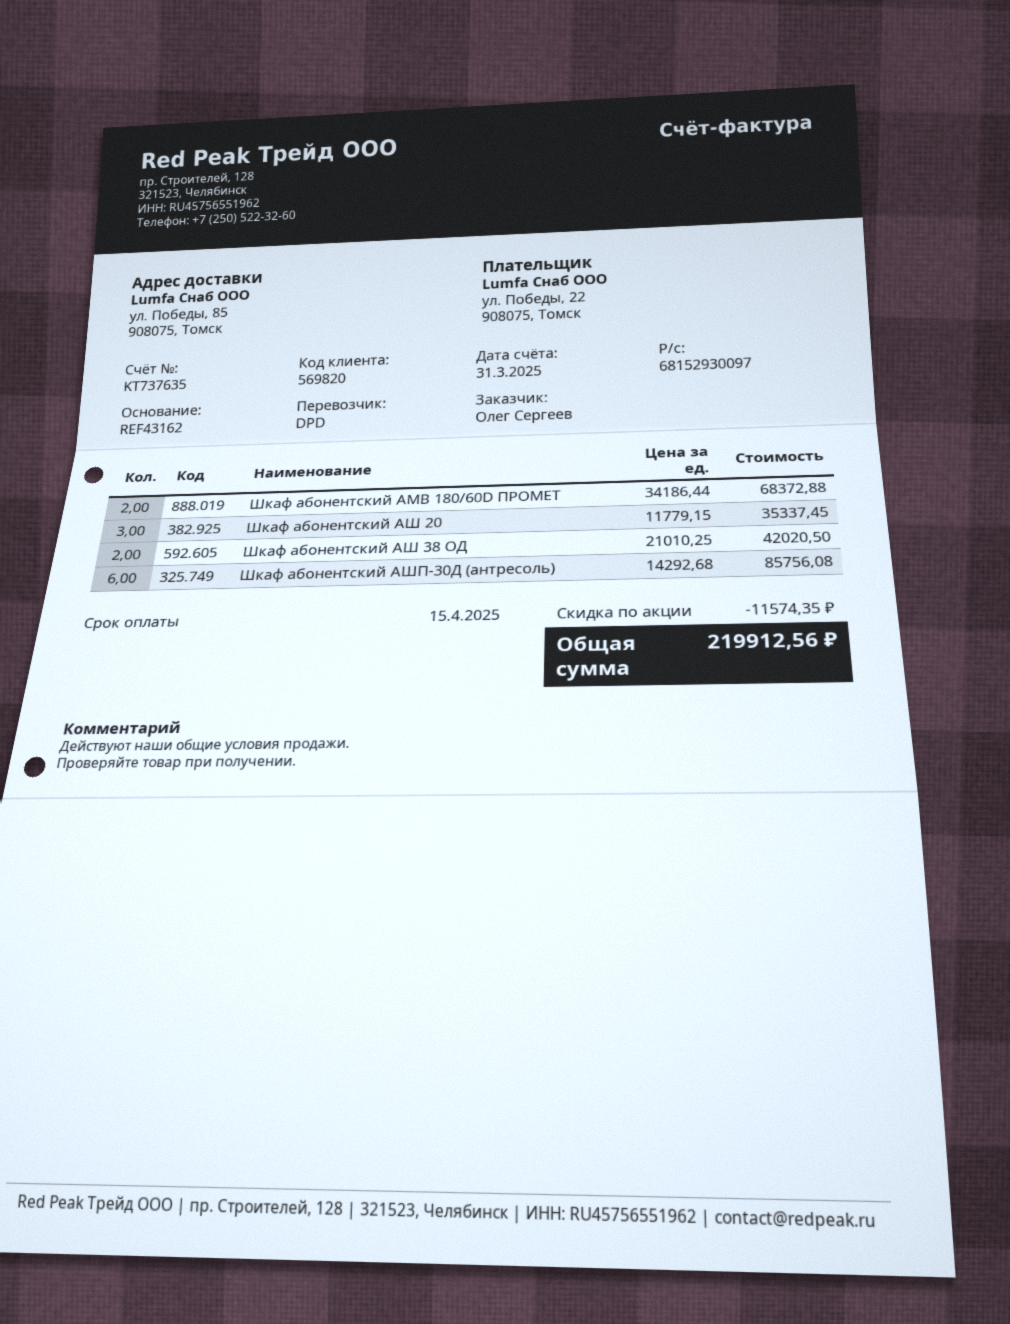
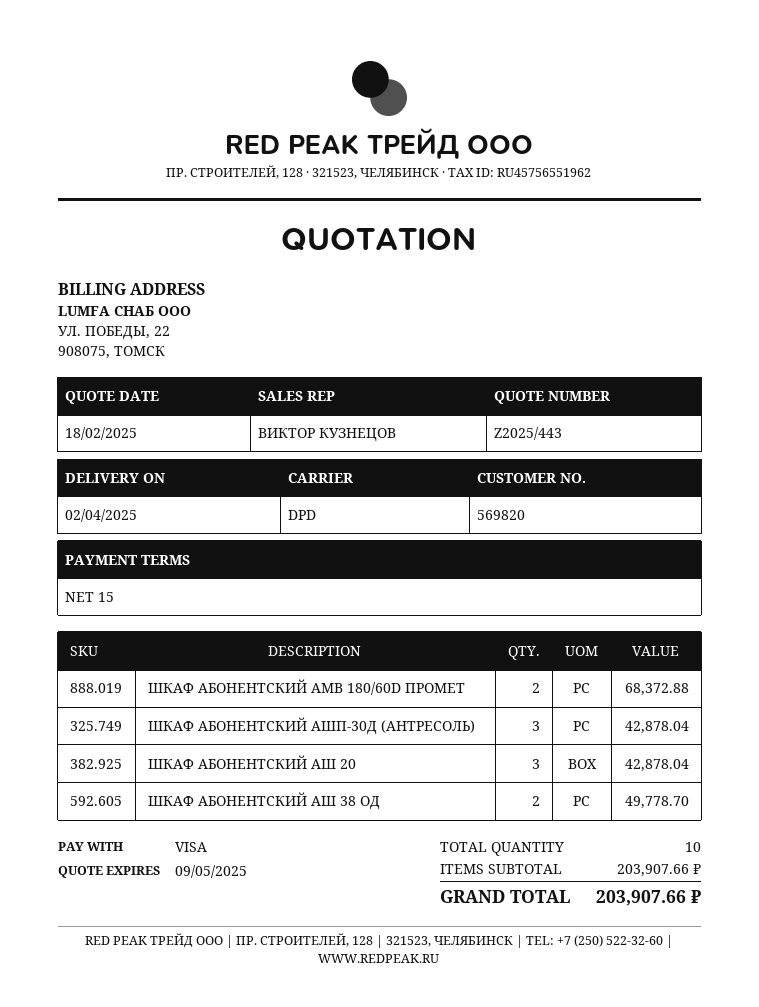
Шкаф абонентский АШ 20: 3 for 35337.45 -> 3 for 42878.04
Шкаф абонентский АШ 38 ОД: 2 for 42020.50 -> 2 for 49778.70
Шкаф абонентский АШП-30Д (антресоль): 6 for 85756.08 -> 3 for 42878.04
discount: 11574.35 -> none
total: 219912.56 -> 203907.66

